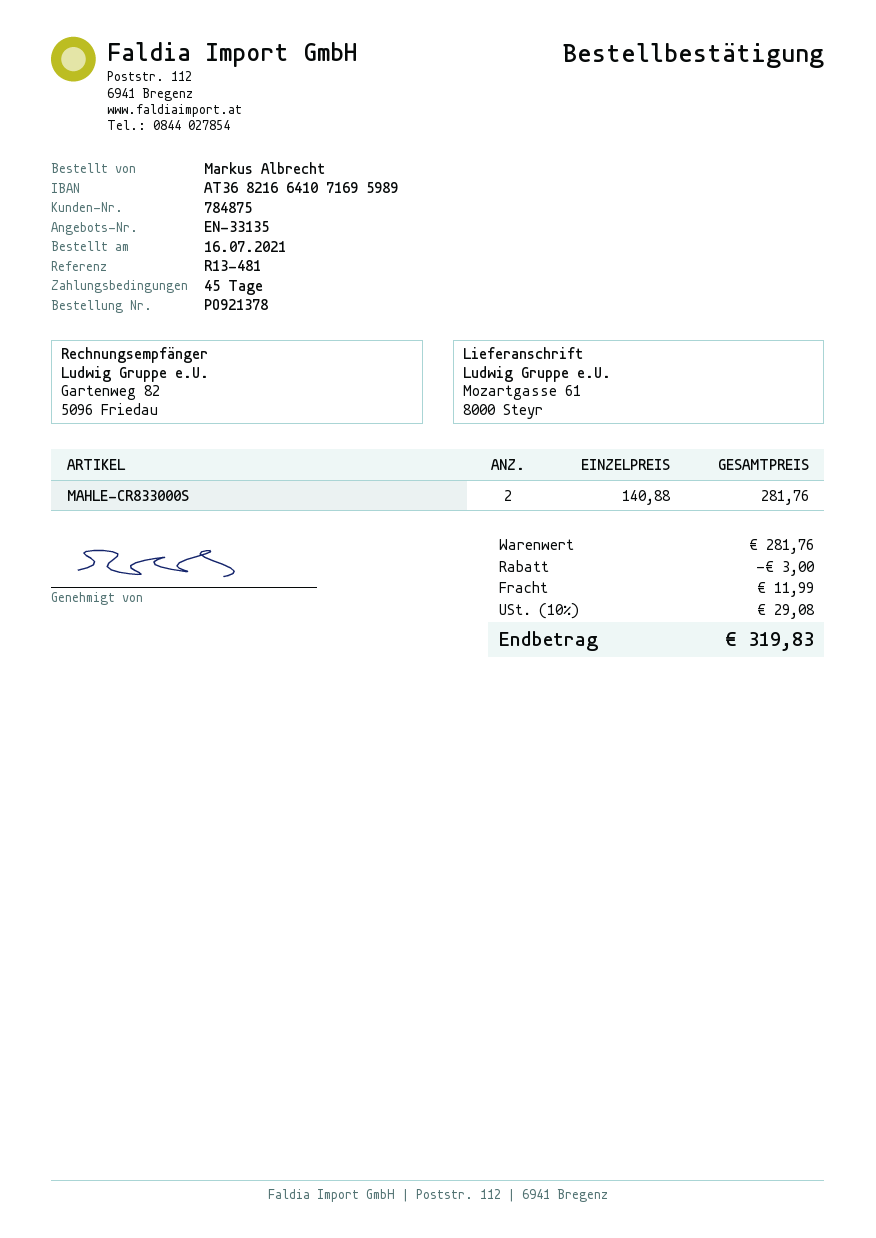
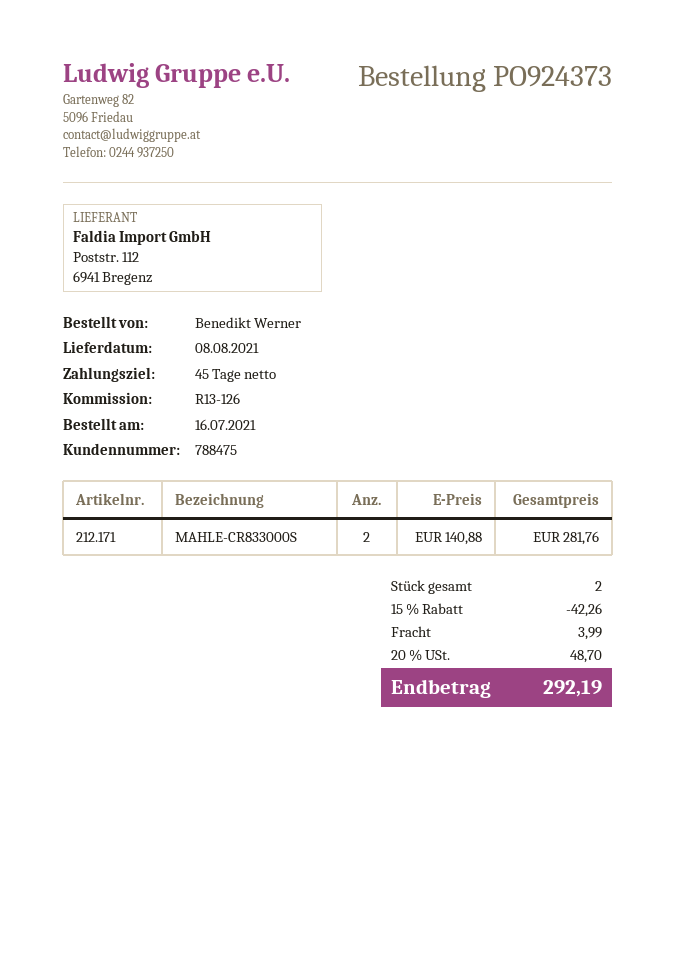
order number: PO921378 -> PO924373
customer number: 784875 -> 788475
reference: R13-481 -> R13-126
ordered by: Markus Albrecht -> Benedikt Werner
discount: 3.00 -> 42.26
shipping: 11.99 -> 3.99
tax: 10% = 29.08 -> 20% = 48.70
total: 319.83 -> 292.19

